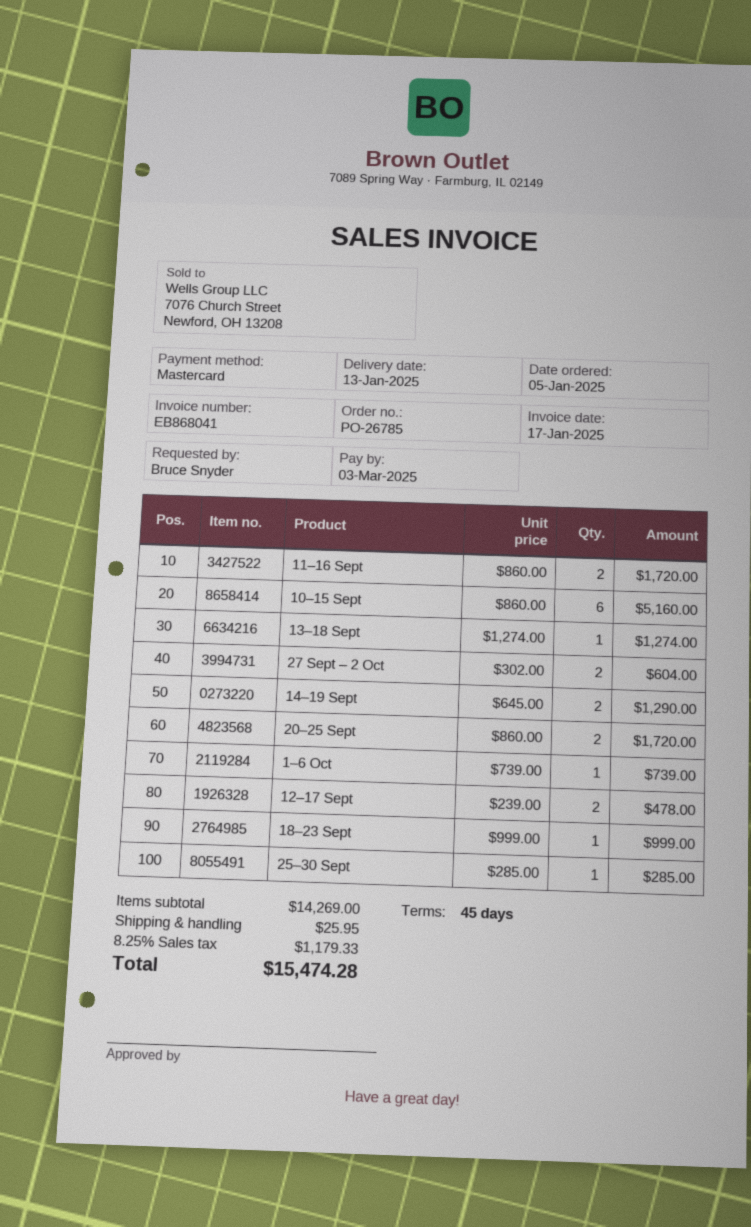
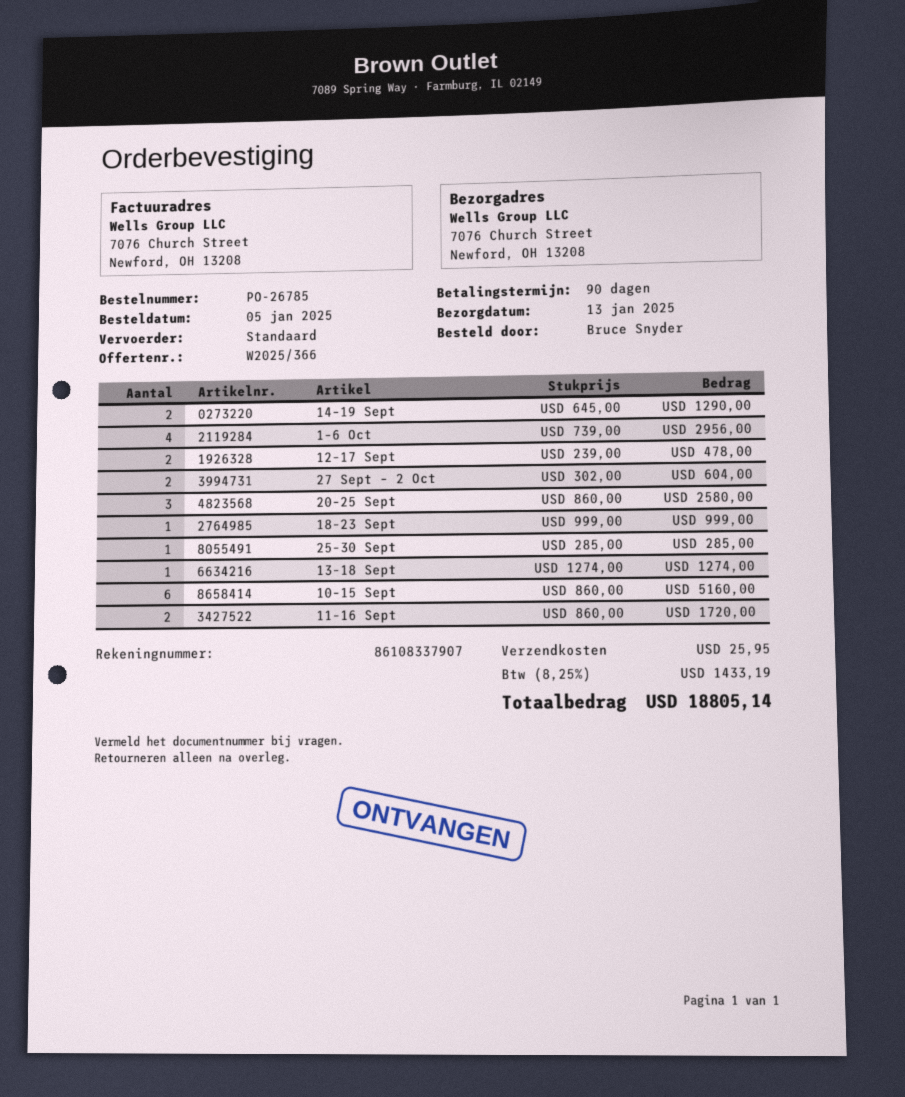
payment terms: 45 days -> 90 days
20–25 Sept: 2 x 860.00 = 1720.00 -> 3 x 860.00 = 2580.00
1–6 Oct: 1 x 739.00 = 739.00 -> 4 x 739.00 = 2956.00
tax: 8.25% = 1179.33 -> 8.25% = 1433.19
total: 15474.28 -> 18805.14

